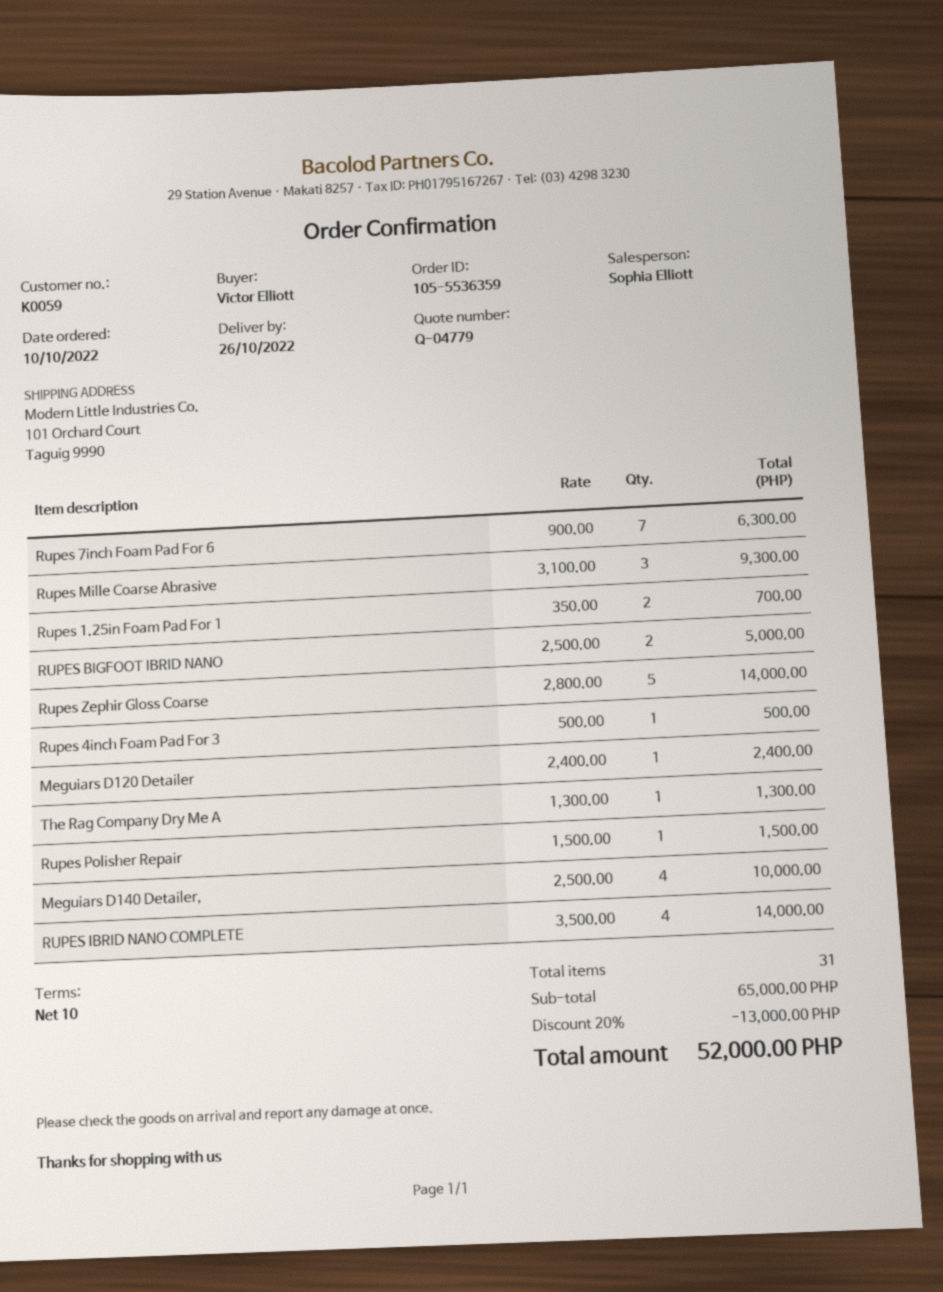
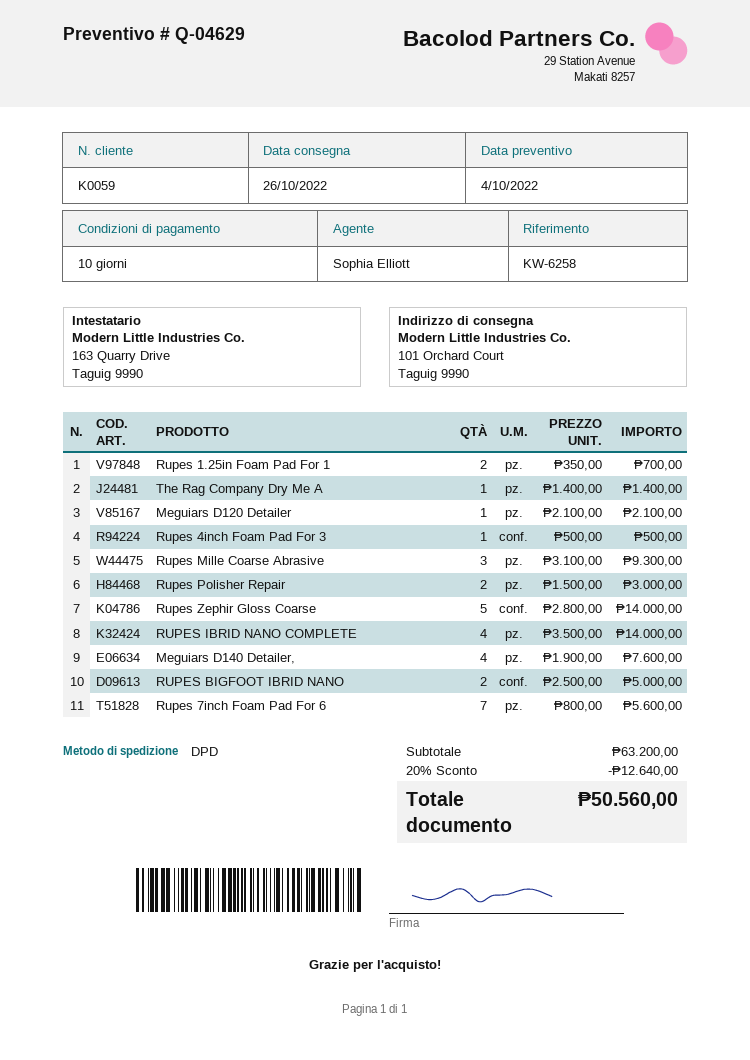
quote number: Q-04779 -> Q-04629
Rupes 7inch Foam Pad For 6: 7 x 900.00 = 6300.00 -> 7 x 800.00 = 5600.00
Meguiars D120 Detailer: 1 x 2400.00 = 2400.00 -> 1 x 2100.00 = 2100.00
The Rag Company Dry Me A: 1 x 1300.00 = 1300.00 -> 1 x 1400.00 = 1400.00
Rupes Polisher Repair: 1 x 1500.00 = 1500.00 -> 2 x 1500.00 = 3000.00
Meguiars D140 Detailer,: 4 x 2500.00 = 10000.00 -> 4 x 1900.00 = 7600.00
subtotal: 65000.00 -> 63200.00
discount: 20% = 13000.00 -> 20% = 12640.00
total: 52000.00 -> 50560.00

